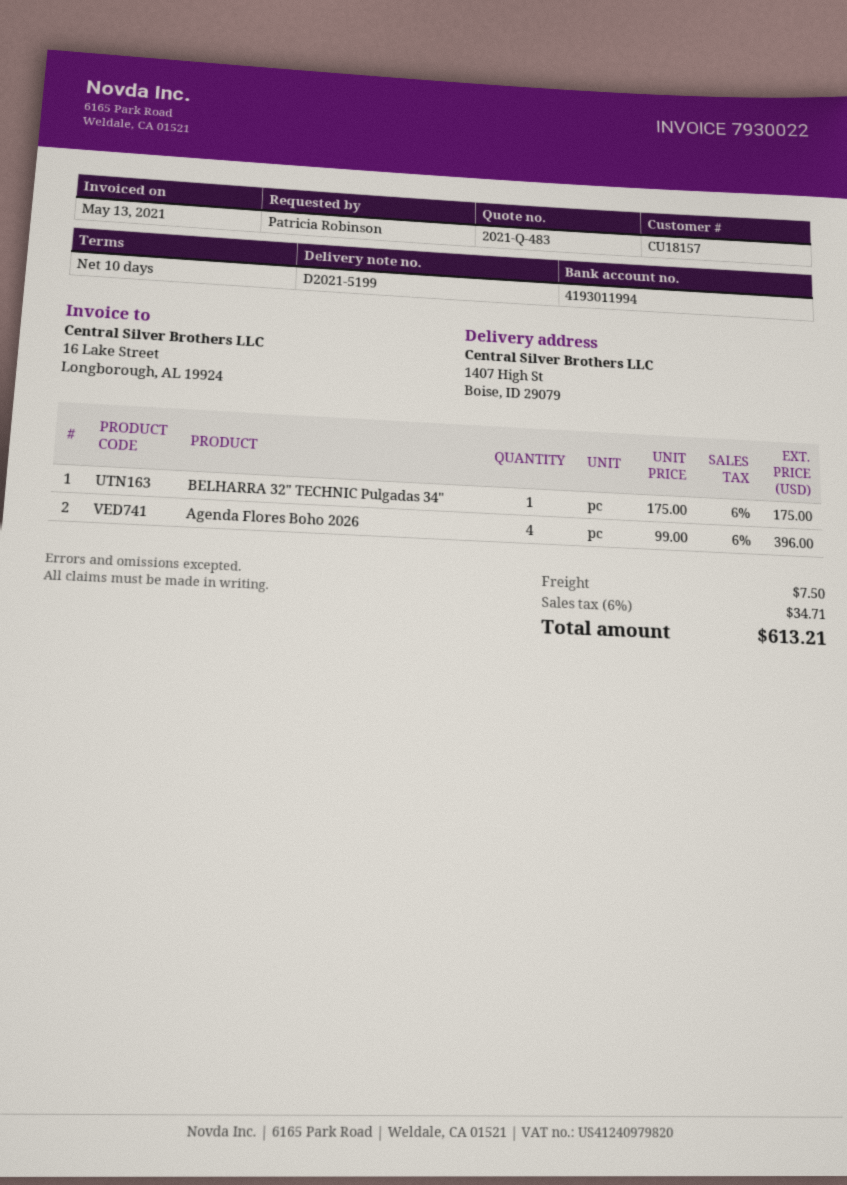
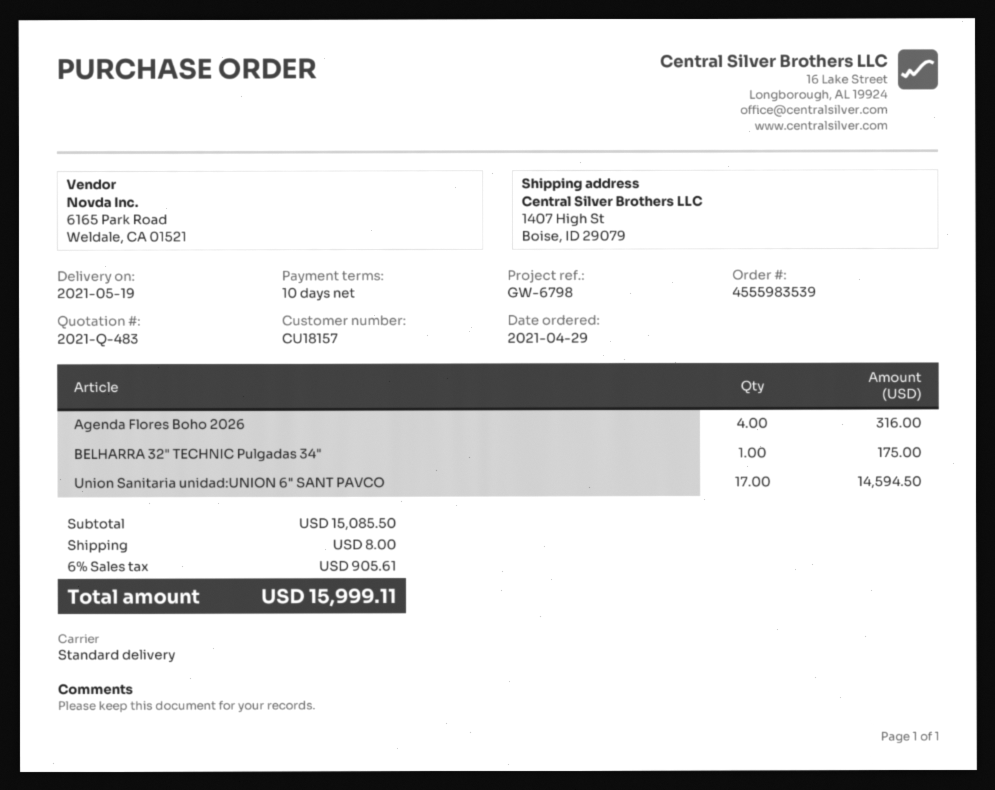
Agenda Flores Boho 2026: 4 for 396.00 -> 4 for 316.00
Union Sanitaria unidad:UNION 6" SANT PAVCO: none -> 17 for 14594.50
shipping: 7.50 -> 8.00
tax: 6% = 34.71 -> 6% = 905.61
total: 613.21 -> 15999.11

